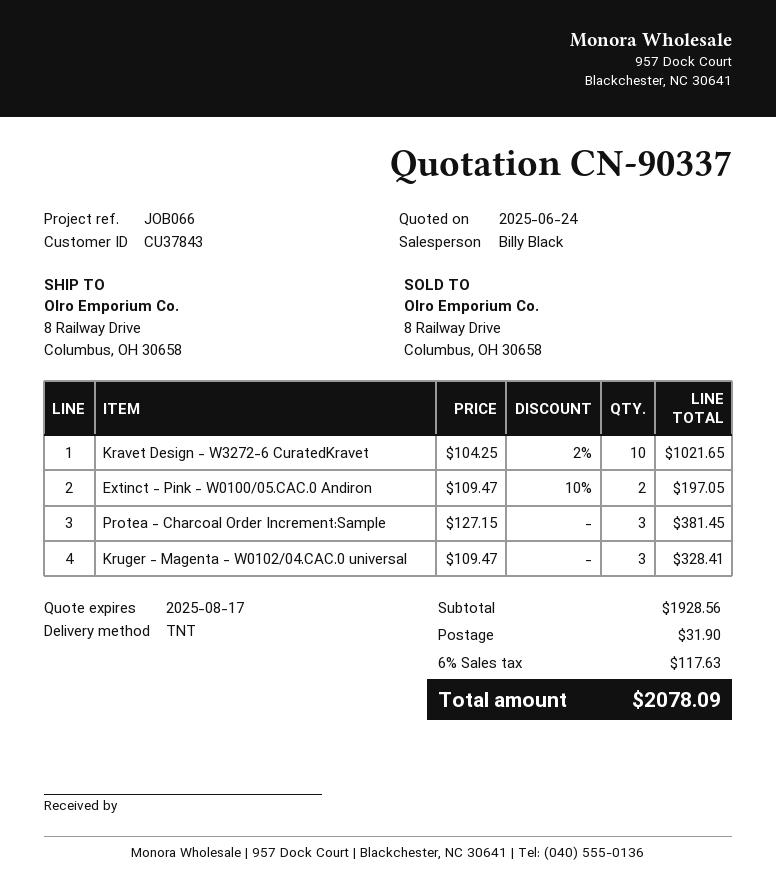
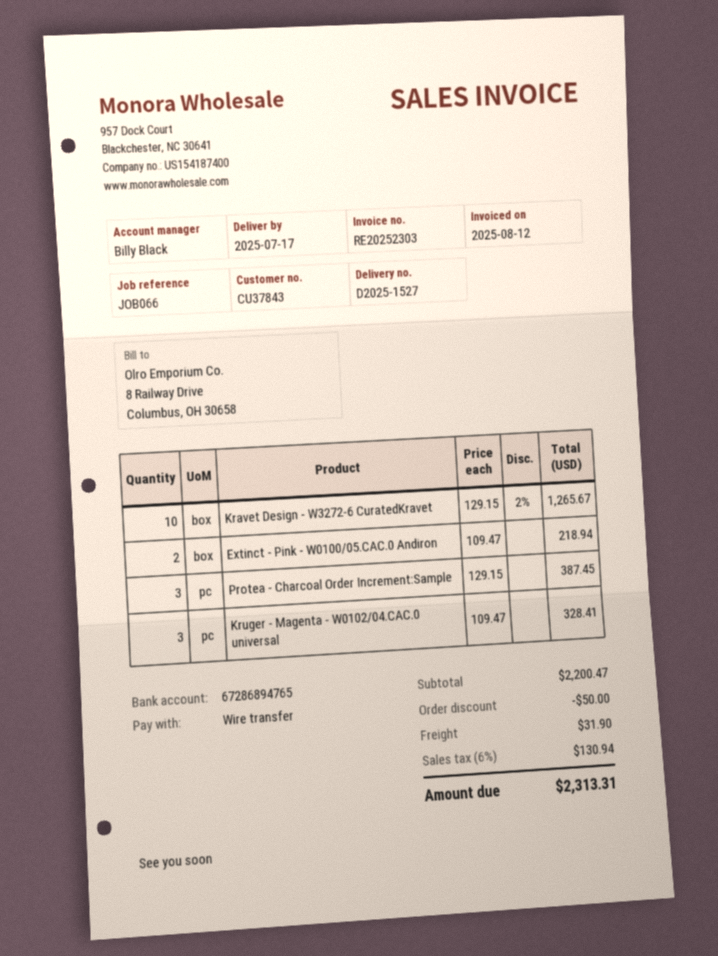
Kravet Design - W3272-6 CuratedKravet: 10 x 104.25 - 2% = 1021.65 -> 10 x 129.15 - 2% = 1265.67
Extinct - Pink - W0100/05.CAC.0 Andiron: 2 x 109.47 - 10% = 197.05 -> 2 x 109.47 = 218.94
Protea - Charcoal Order Increment:Sample: 3 x 127.15 = 381.45 -> 3 x 129.15 = 387.45
subtotal: 1928.56 -> 2200.47
discount: none -> 50.00
tax: 6% = 117.63 -> 6% = 130.94
total: 2078.09 -> 2313.31

